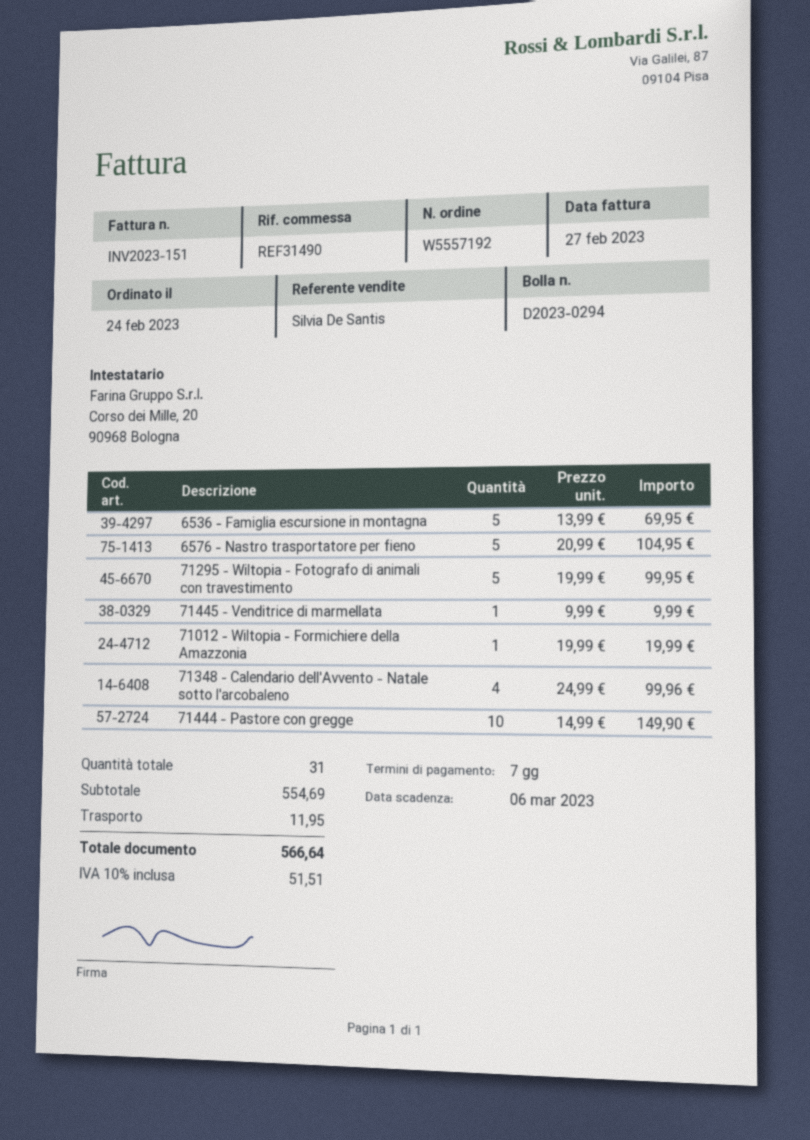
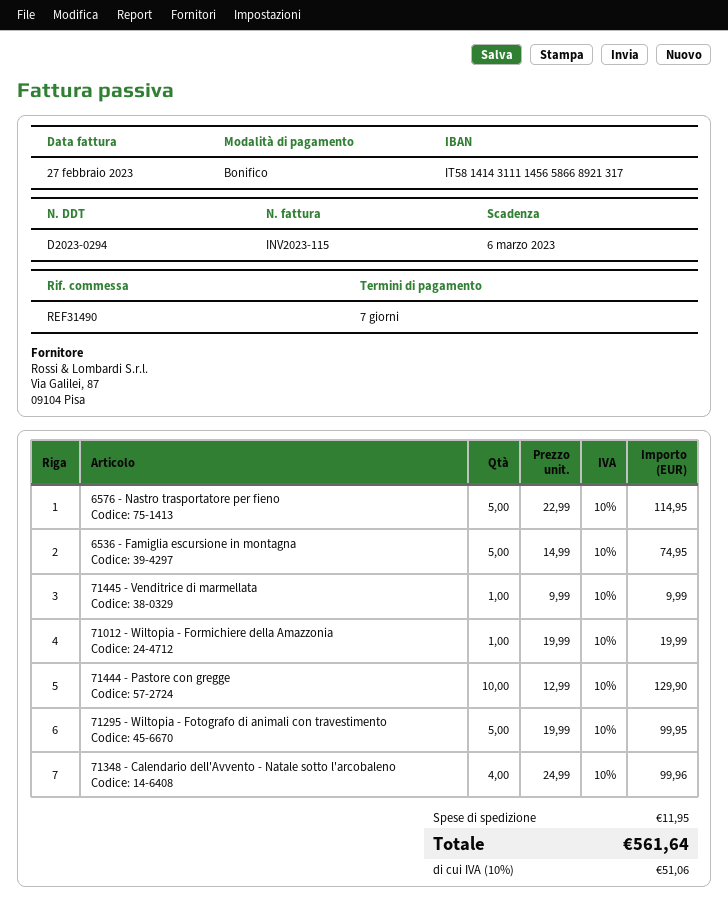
invoice number: INV2023-151 -> INV2023-115
6536 - Famiglia escursione in montagna: 5 x 13.99 = 69.95 -> 5 x 14.99 = 74.95
6576 - Nastro trasportatore per fieno: 5 x 20.99 = 104.95 -> 5 x 22.99 = 114.95
71444 - Pastore con gregge: 10 x 14.99 = 149.90 -> 10 x 12.99 = 129.90
tax: 10% = 51.51 -> 10% = 51.06
total: 566.64 -> 561.64

